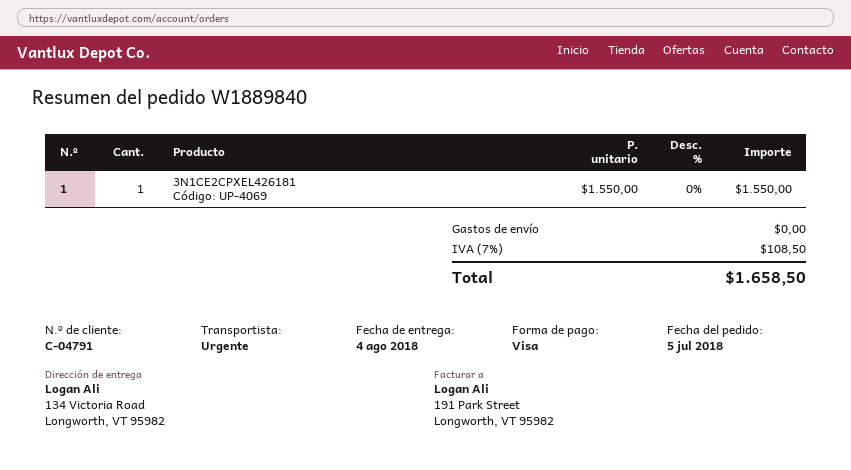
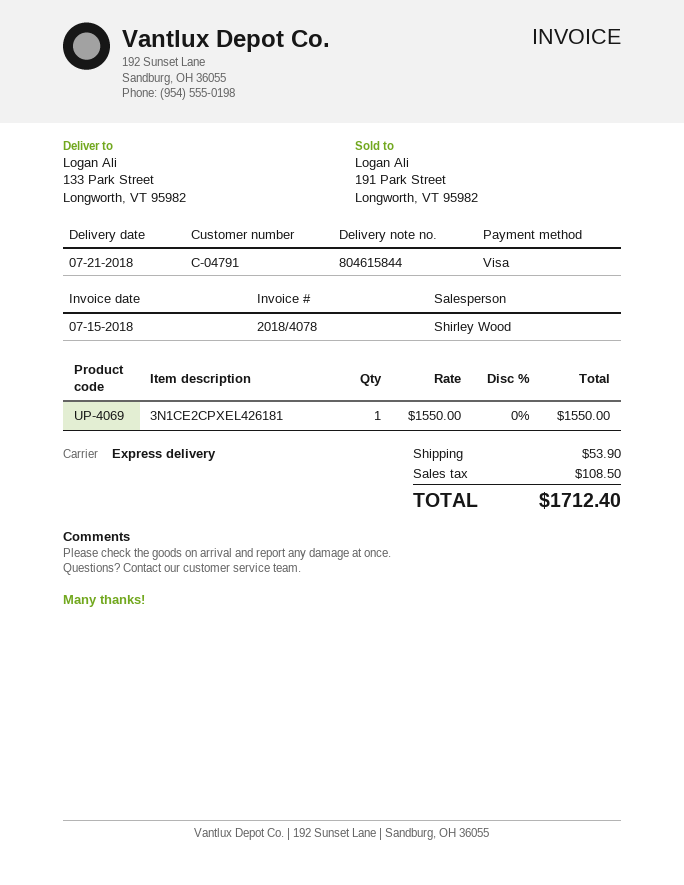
delivery date: 2018-08-04 -> 2018-07-21
ship to: 134 Victoria Road, Longworth, VT 95982 -> 133 Park Street, Longworth, VT 95982
shipping: 0.00 -> 53.90
total: 1658.50 -> 1712.40

